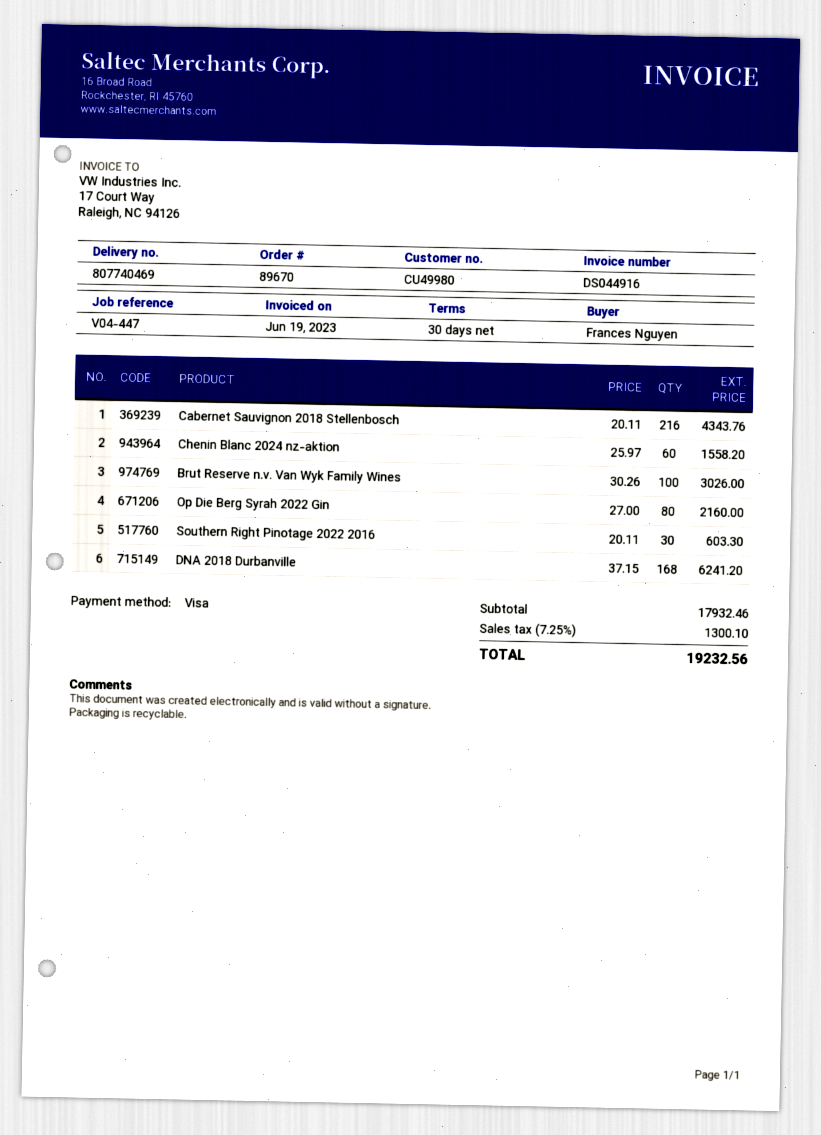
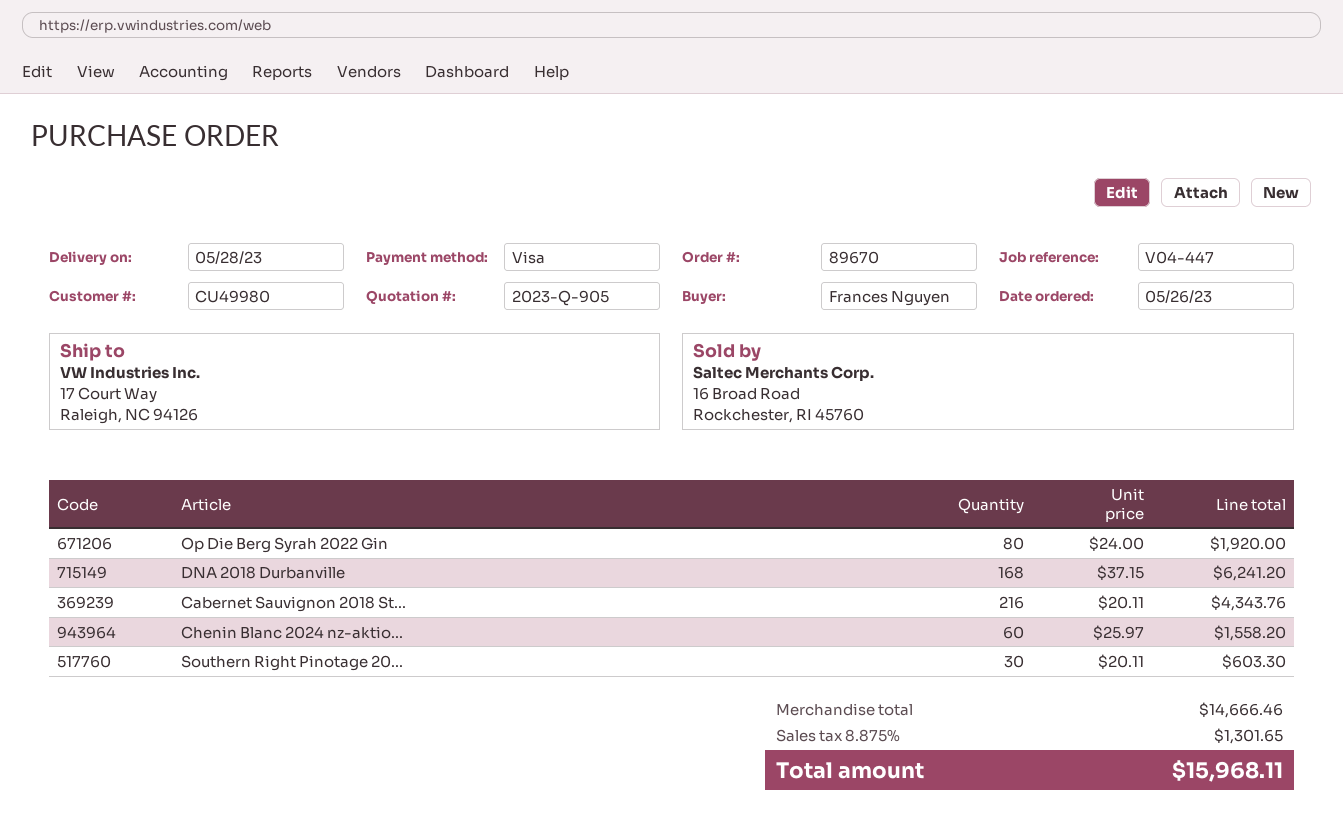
Brut Reserve n.v. Van Wyk Family Wines: 100 x 30.26 = 3026.00 -> none
Op Die Berg Syrah 2022 Gin: 80 x 27.00 = 2160.00 -> 80 x 24.00 = 1920.00
subtotal: 17932.46 -> 14666.46
tax: 7.25% = 1300.10 -> 8.875% = 1301.65
total: 19232.56 -> 15968.11

